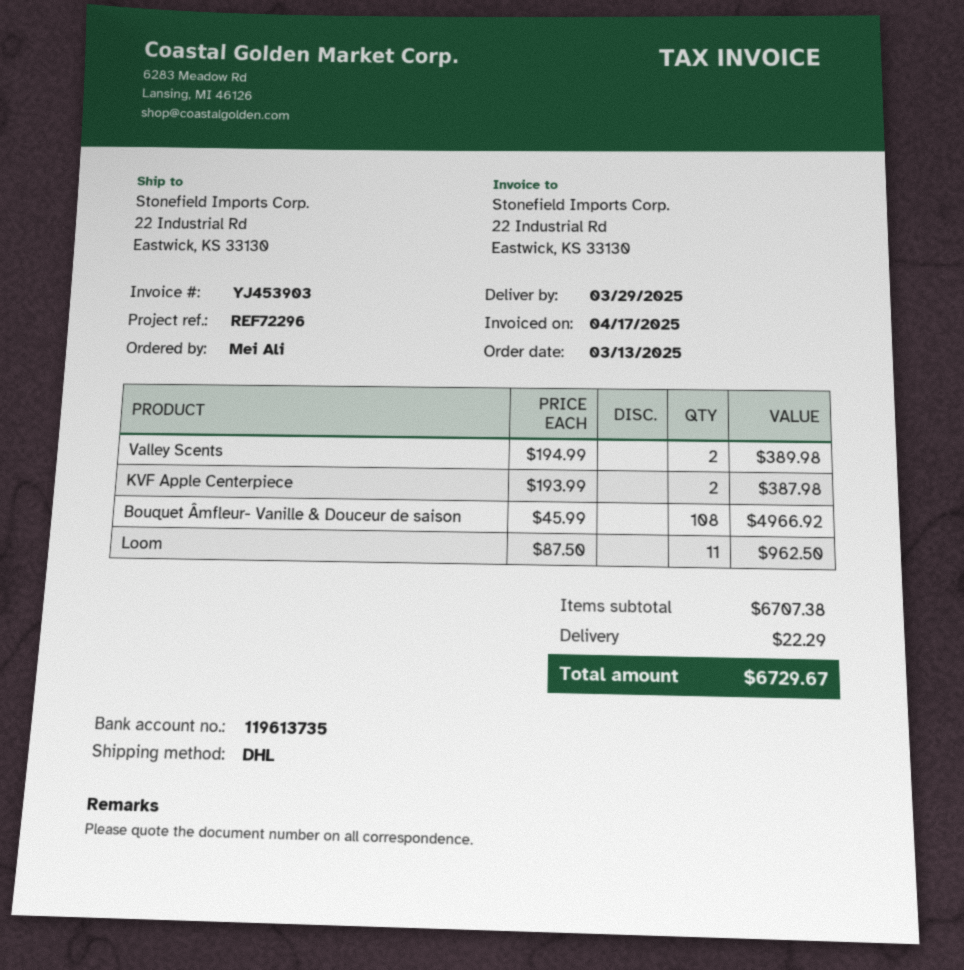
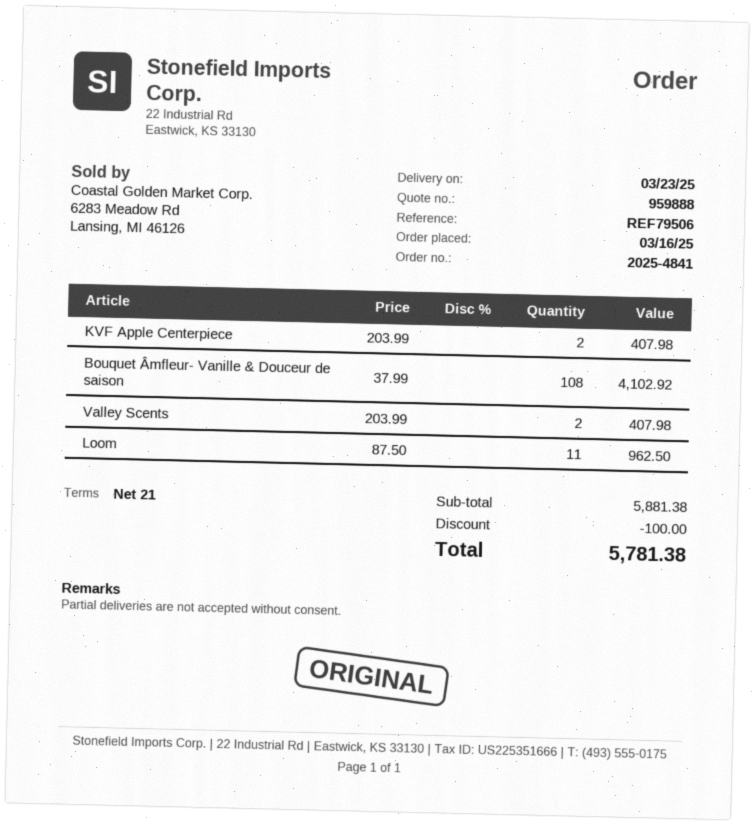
order date: 2025-03-13 -> 2025-03-16
delivery date: 2025-03-29 -> 2025-03-23
reference: REF72296 -> REF79506
Valley Scents: 2 x 194.99 = 389.98 -> 2 x 203.99 = 407.98
KVF Apple Centerpiece: 2 x 193.99 = 387.98 -> 2 x 203.99 = 407.98
Bouquet Âmfleur- Vanille & Douceur de saison: 108 x 45.99 = 4966.92 -> 108 x 37.99 = 4102.92
subtotal: 6707.38 -> 5881.38
discount: none -> 100.00
shipping: 22.29 -> none
total: 6729.67 -> 5781.38

